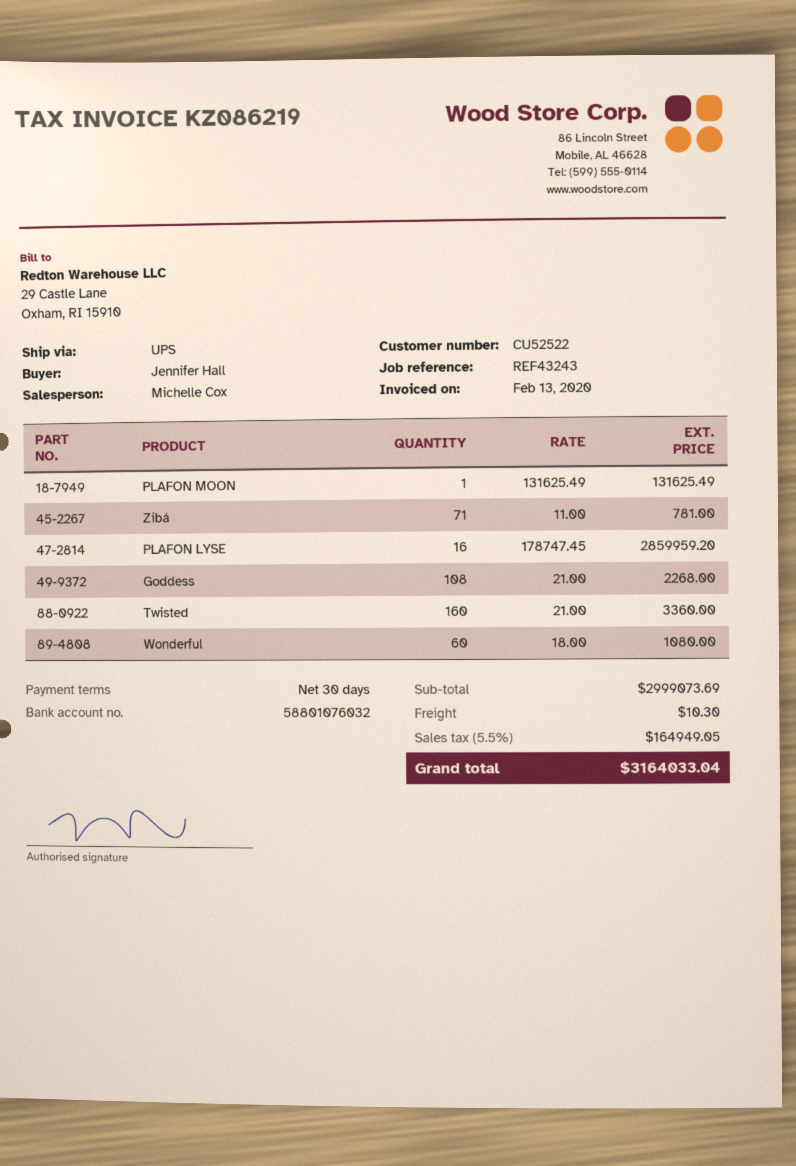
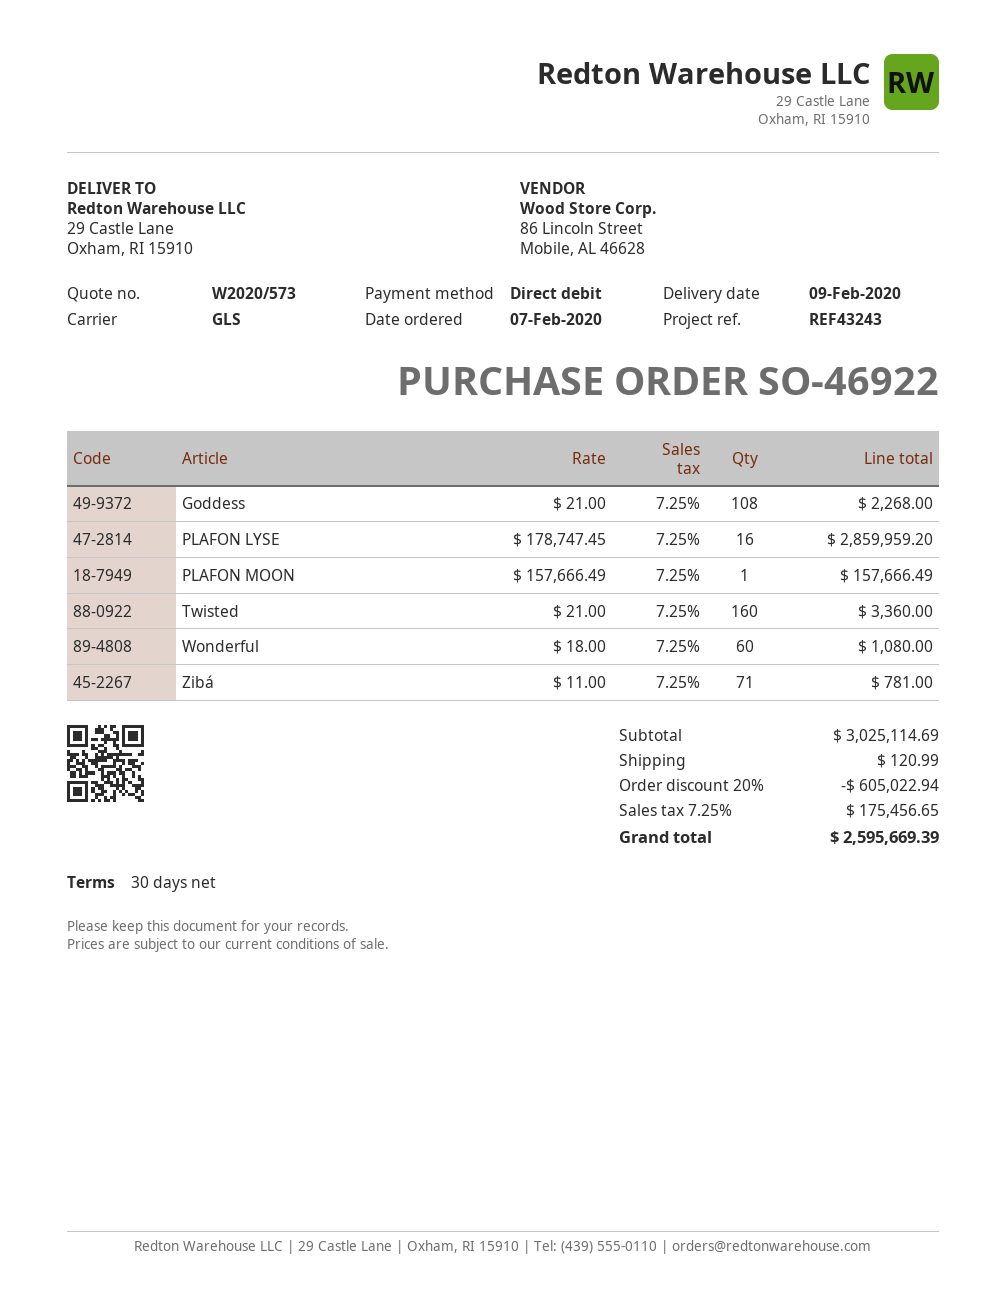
shipping method: UPS -> GLS
PLAFON MOON: 1 x 131625.49 = 131625.49 -> 1 x 157666.49 = 157666.49
subtotal: 2999073.69 -> 3025114.69
discount: none -> 20% = 605022.94
shipping: 10.30 -> 120.99
tax: 5.5% = 164949.05 -> 7.25% = 175456.65
total: 3164033.04 -> 2595669.39

